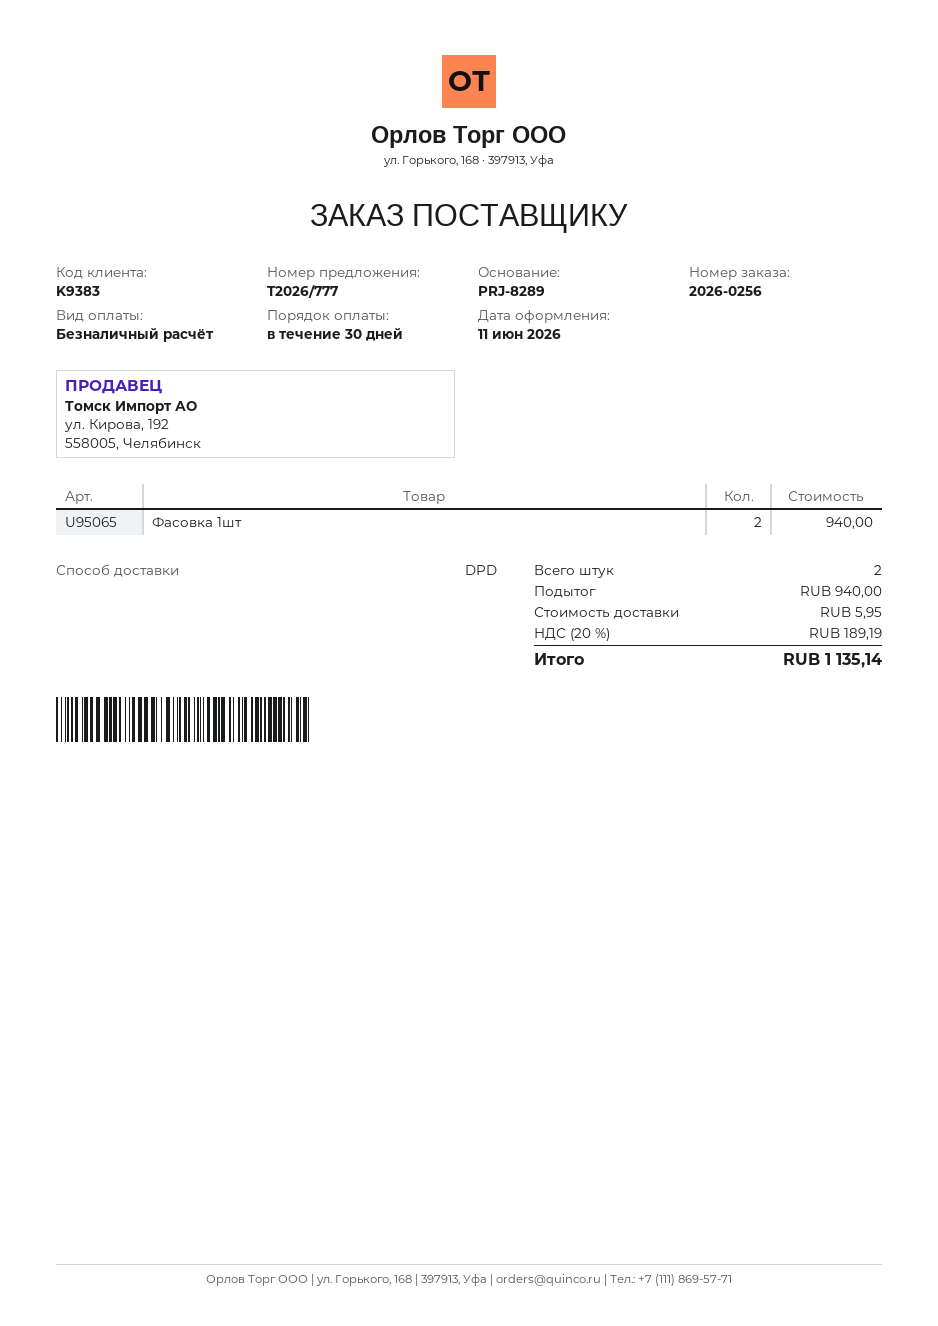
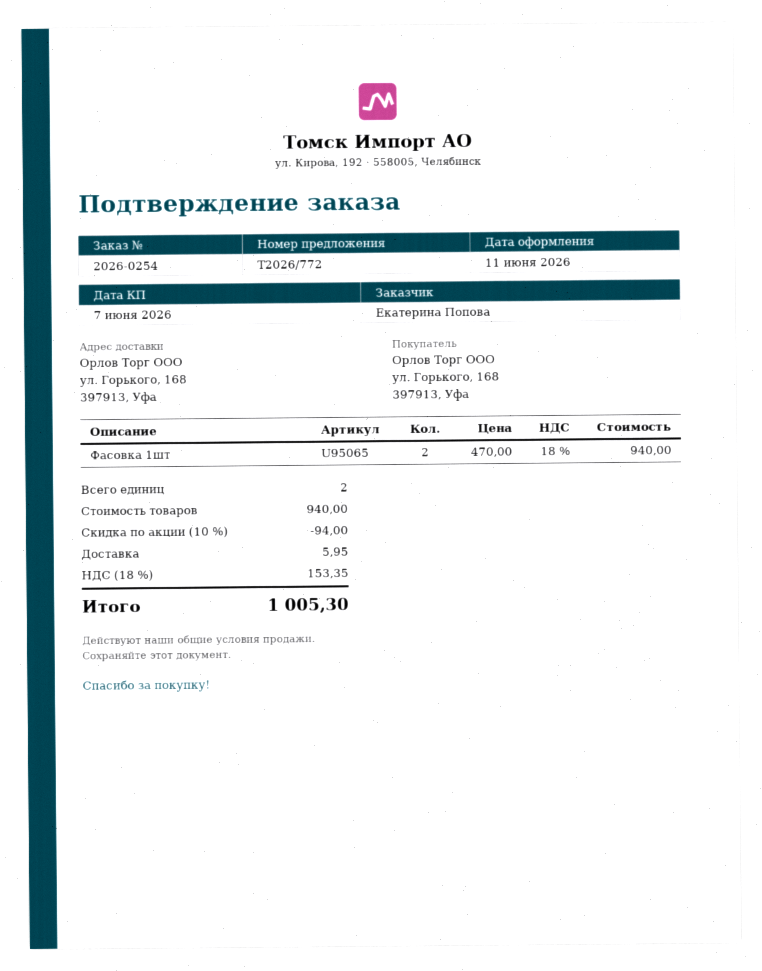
quote number: T2026/777 -> T2026/772
order number: 2026-0256 -> 2026-0254
discount: none -> 10% = 94.00
tax: 20% = 189.19 -> 18% = 153.35
total: 1135.14 -> 1005.30

